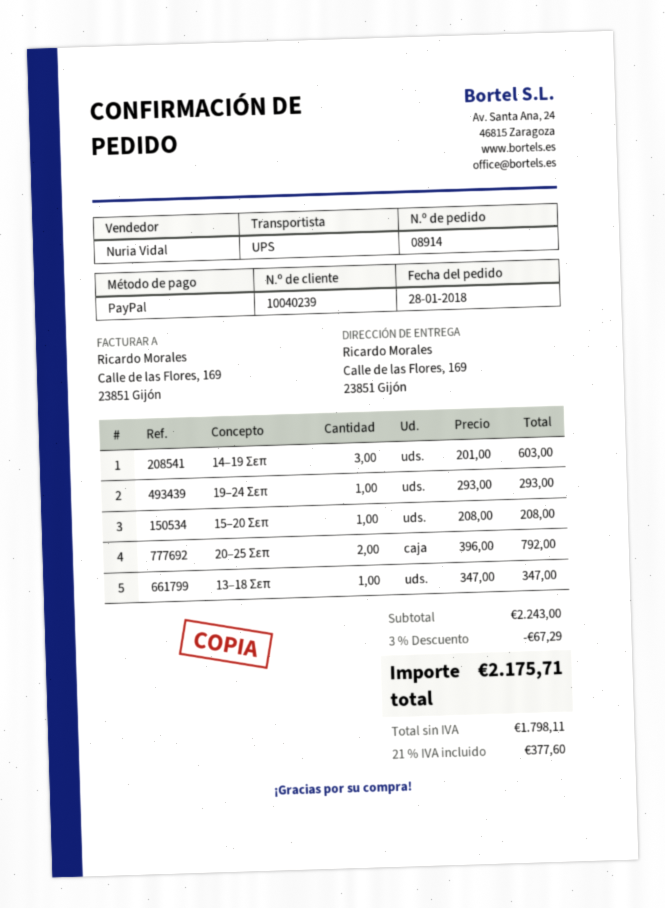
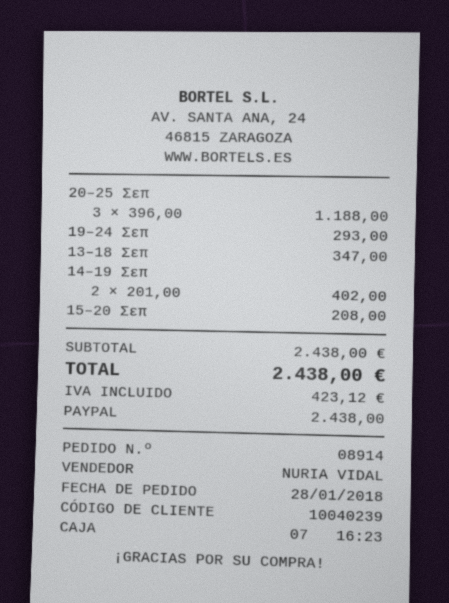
14–19 Σεπ: 3 x 201.00 = 603.00 -> 2 x 201.00 = 402.00
20–25 Σεπ: 2 x 396.00 = 792.00 -> 3 x 396.00 = 1188.00
subtotal: 2243.00 -> 2438.00
discount: 3% = 67.29 -> none
tax: 377.60 -> 423.12
total: 2175.71 -> 2438.00

